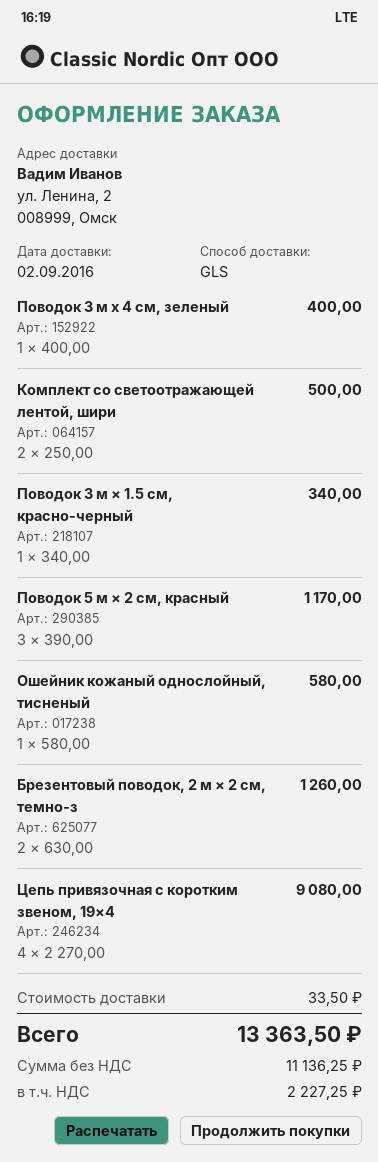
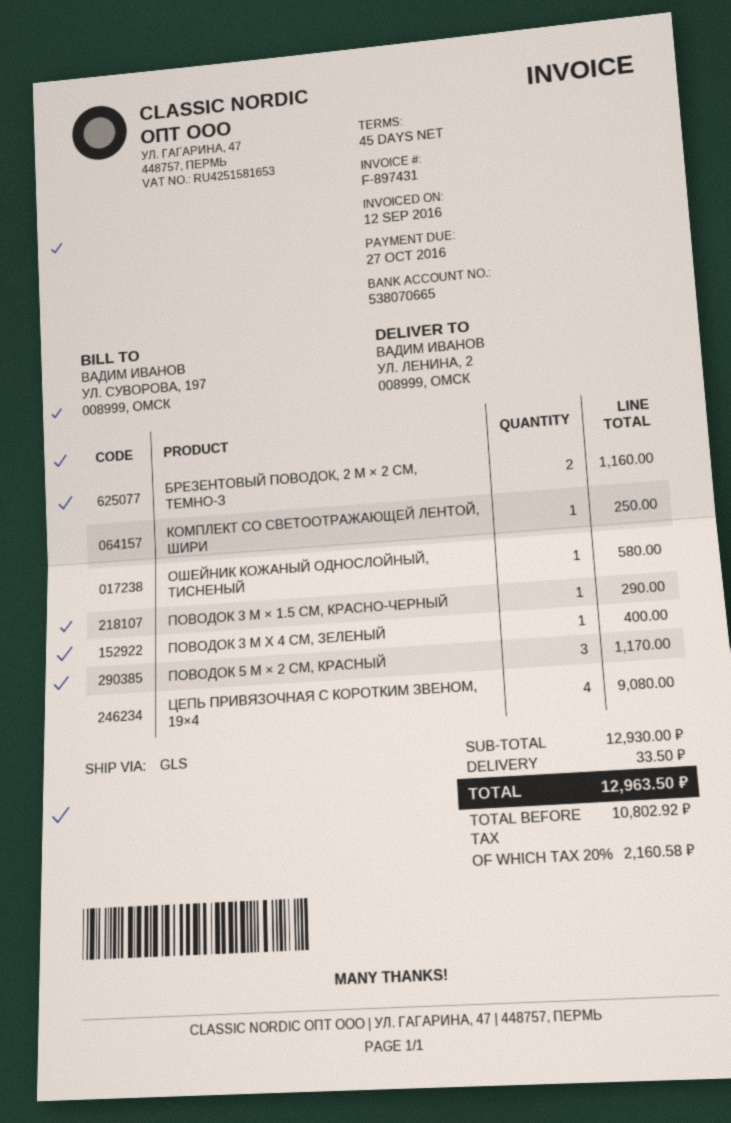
Комплект со светоотражающей лентой, шири: 2 for 500.00 -> 1 for 250.00
Поводок 3 м × 1.5 см, красно-черный: 1 for 340.00 -> 1 for 290.00
Брезентовый поводок, 2 м × 2 см, темно-з: 2 for 1260.00 -> 2 for 1160.00
net: 11136.25 -> 10802.92
tax: 2227.25 -> 2160.58
total: 13363.50 -> 12963.50

